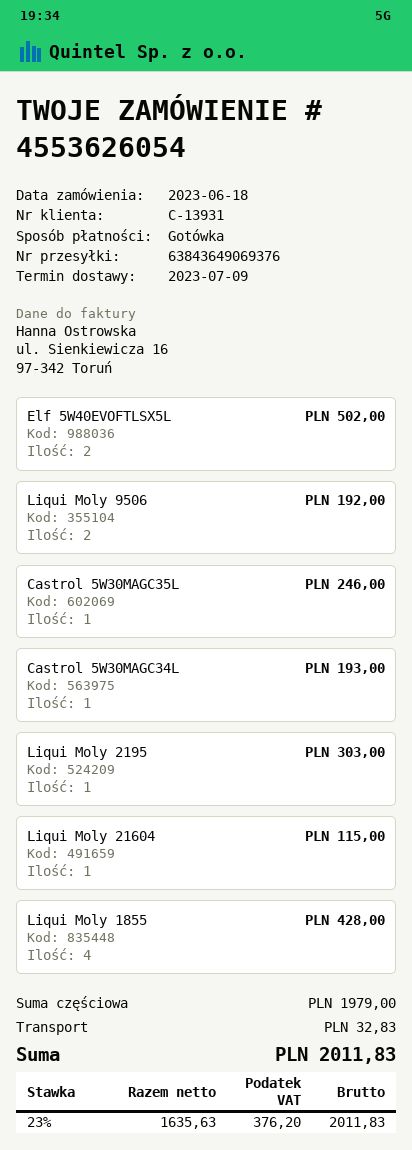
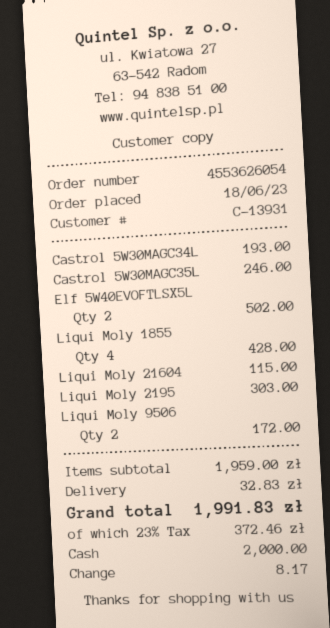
Liqui Moly 9506: 2 for 192.00 -> 2 for 172.00
subtotal: 1979.00 -> 1959.00
tax: 23% = 376.20 -> 23% = 372.46
total: 2011.83 -> 1991.83

